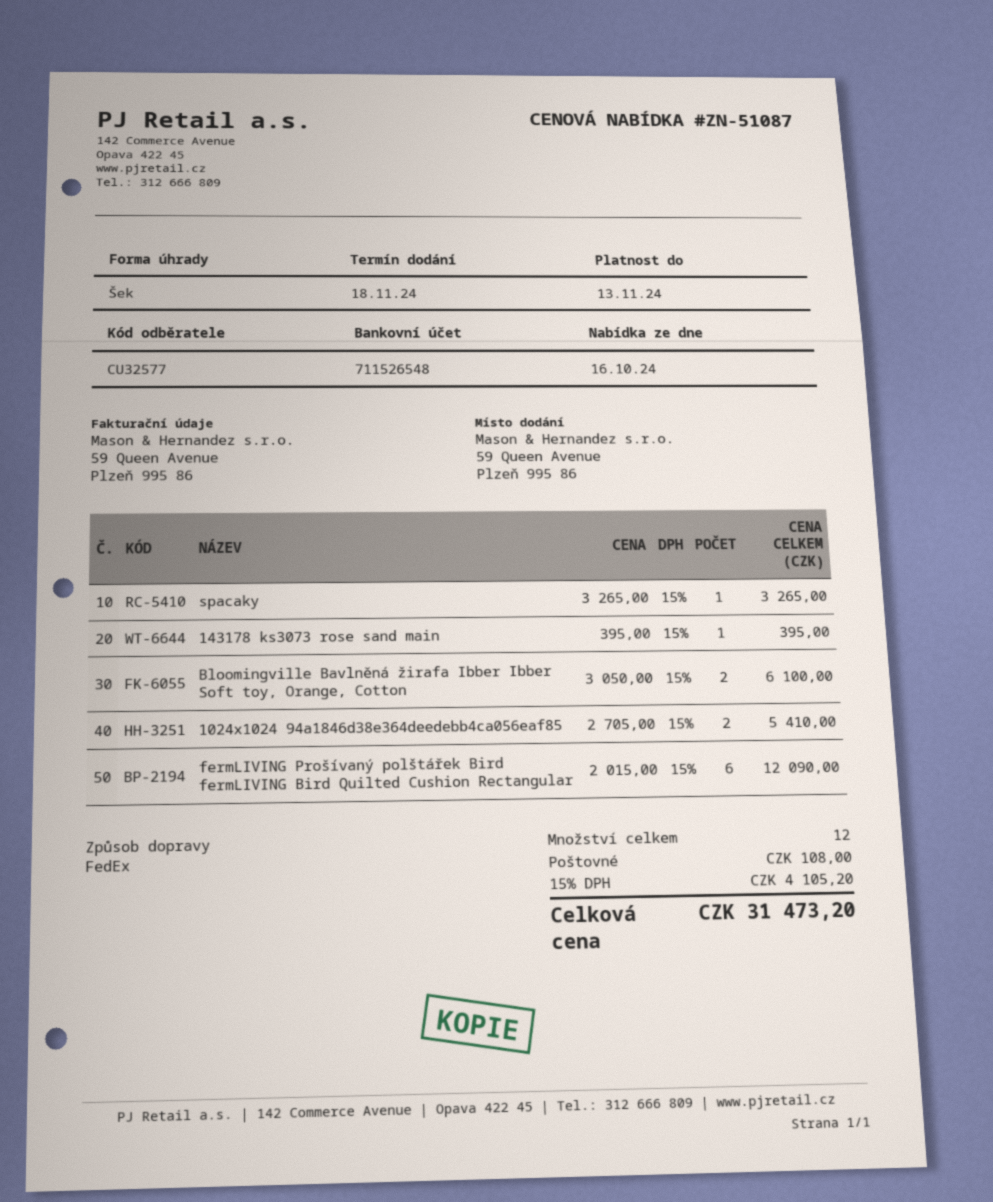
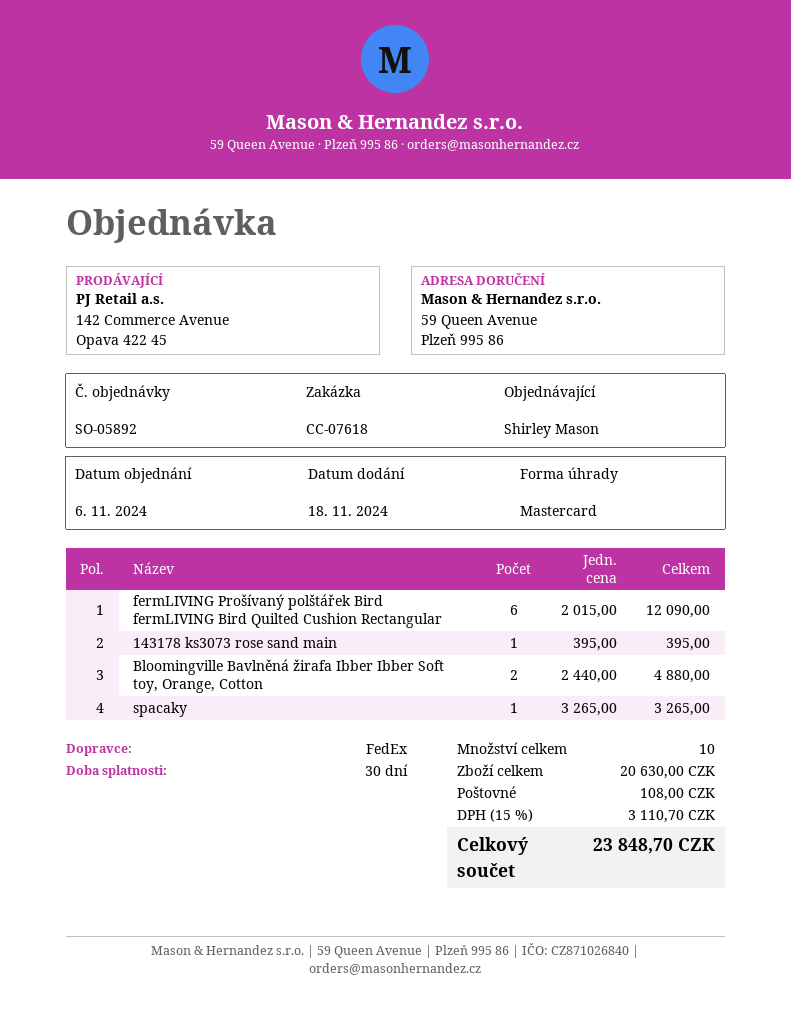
payment method: cheque -> Mastercard
Bloomingville Bavlněná žirafa Ibber Ibber Soft toy, Orange, Cotton: 2 x 3050.00 = 6100.00 -> 2 x 2440.00 = 4880.00
1024x1024 94a1846d38e364deedebb4ca056eaf85: 2 x 2705.00 = 5410.00 -> none
total quantity: 12 -> 10
tax: 15% = 4105.20 -> 15% = 3110.70
total: 31473.20 -> 23848.70

